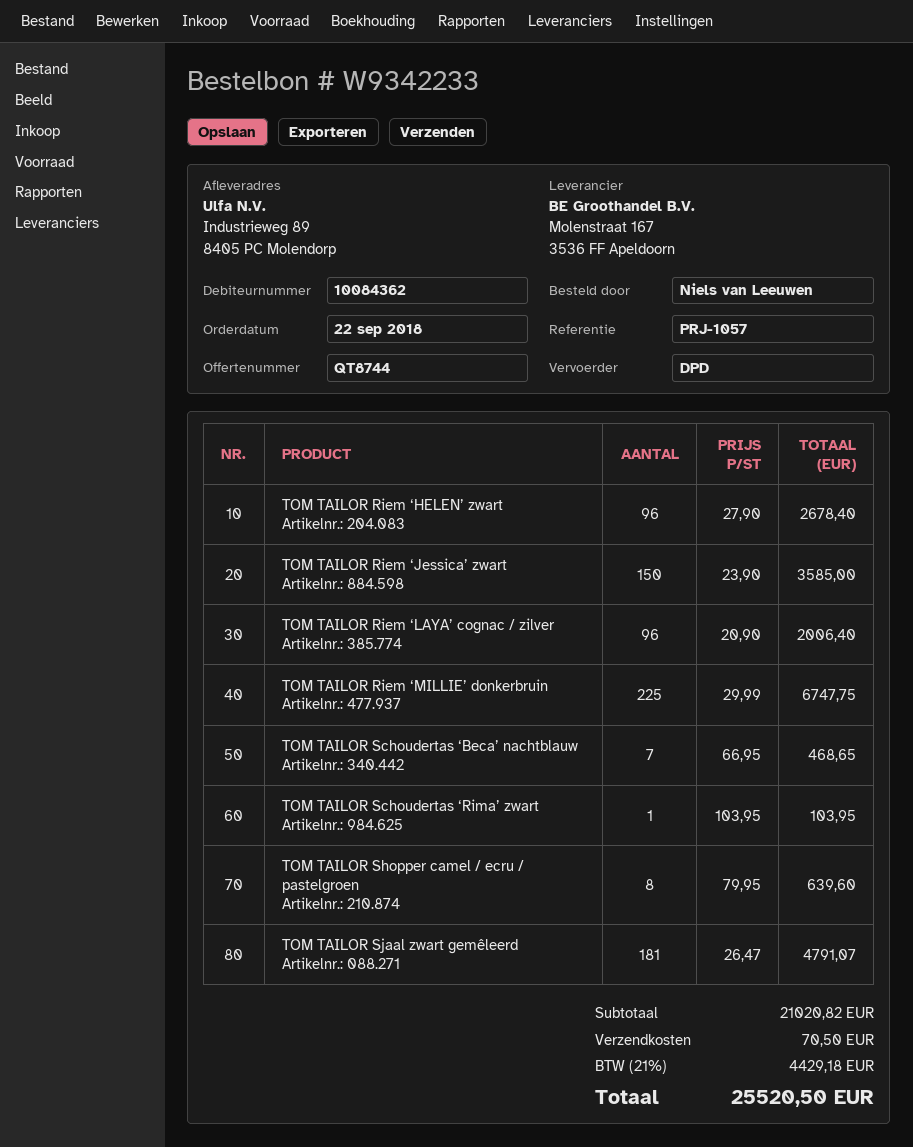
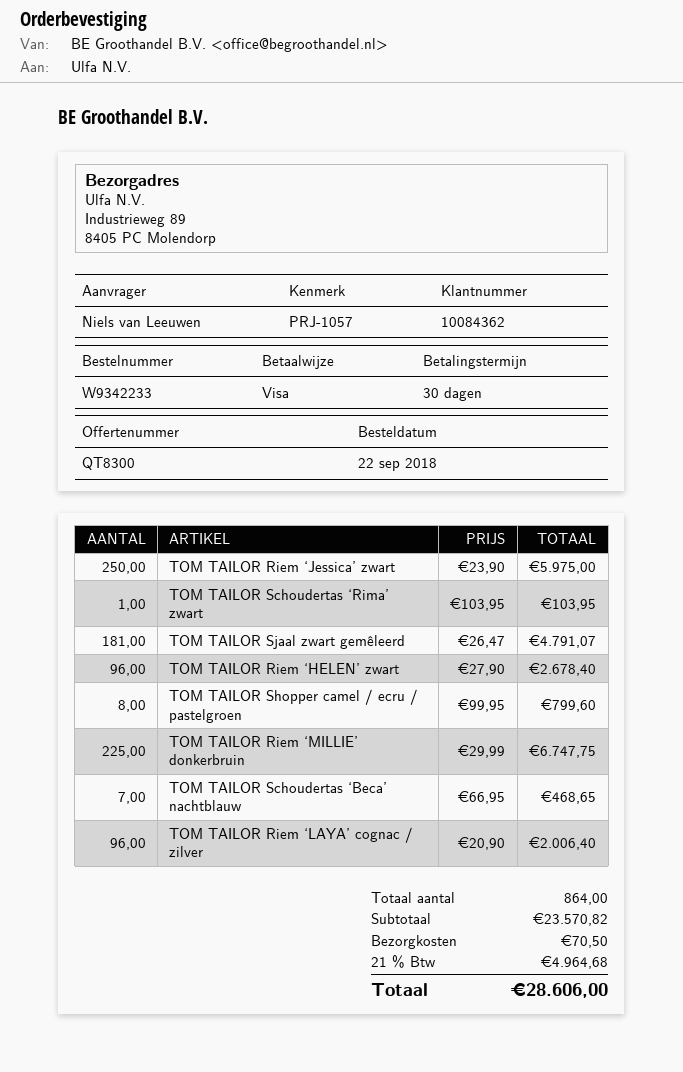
quote number: QT8744 -> QT8300
TOM TAILOR Riem ‘Jessica’ zwart: 150 x 23.90 = 3585.00 -> 250 x 23.90 = 5975.00
TOM TAILOR Shopper camel / ecru / pastelgroen: 8 x 79.95 = 639.60 -> 8 x 99.95 = 799.60
subtotal: 21020.82 -> 23570.82
tax: 21% = 4429.18 -> 21% = 4964.68
total: 25520.50 -> 28606.00

